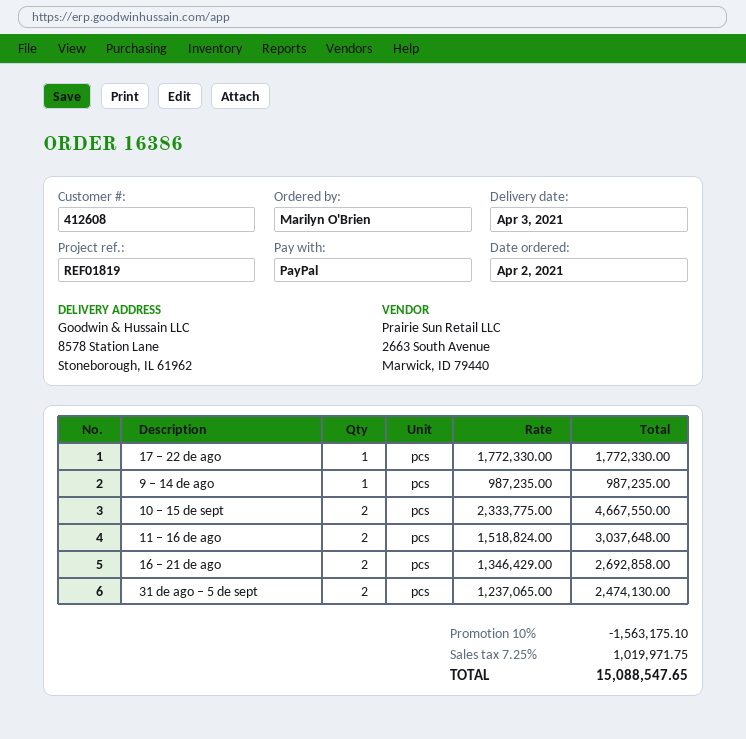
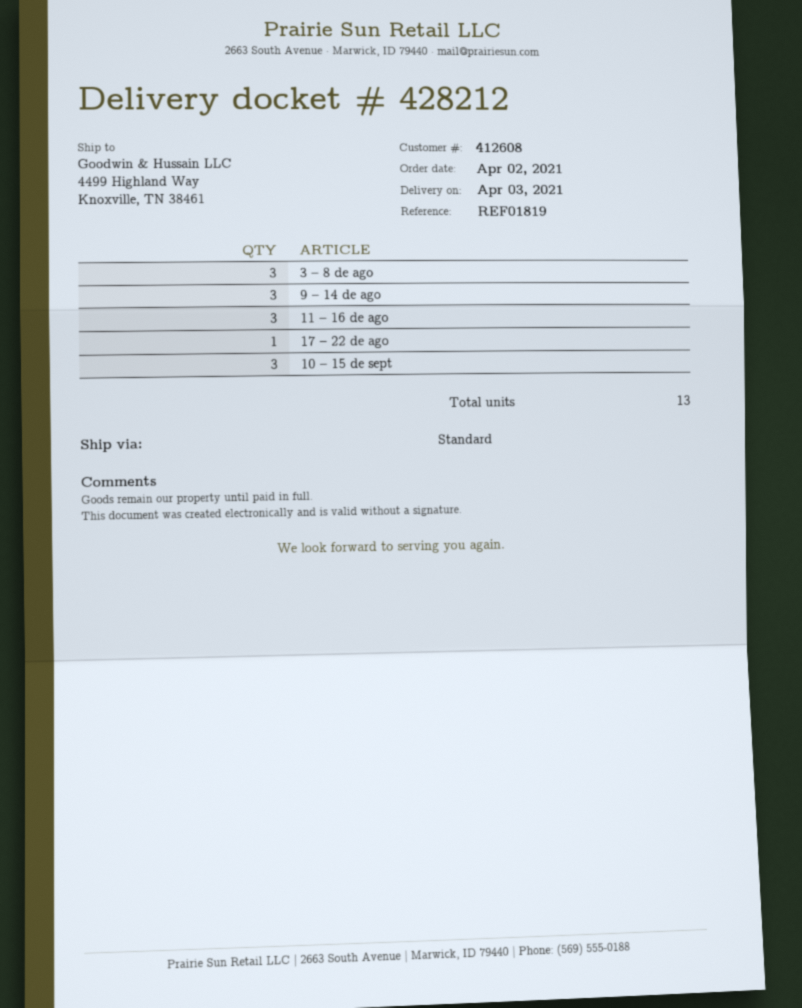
ship to: 8578 Station Lane, Stoneborough, IL 61962 -> 4499 Highland Way, Knoxville, TN 38461
9 – 14 de ago: 1 -> 3
10 – 15 de sept: 2 -> 3
11 – 16 de ago: 2 -> 3
16 – 21 de ago: 2 -> none
31 de ago – 5 de sept: 2 -> none
3 – 8 de ago: none -> 3

